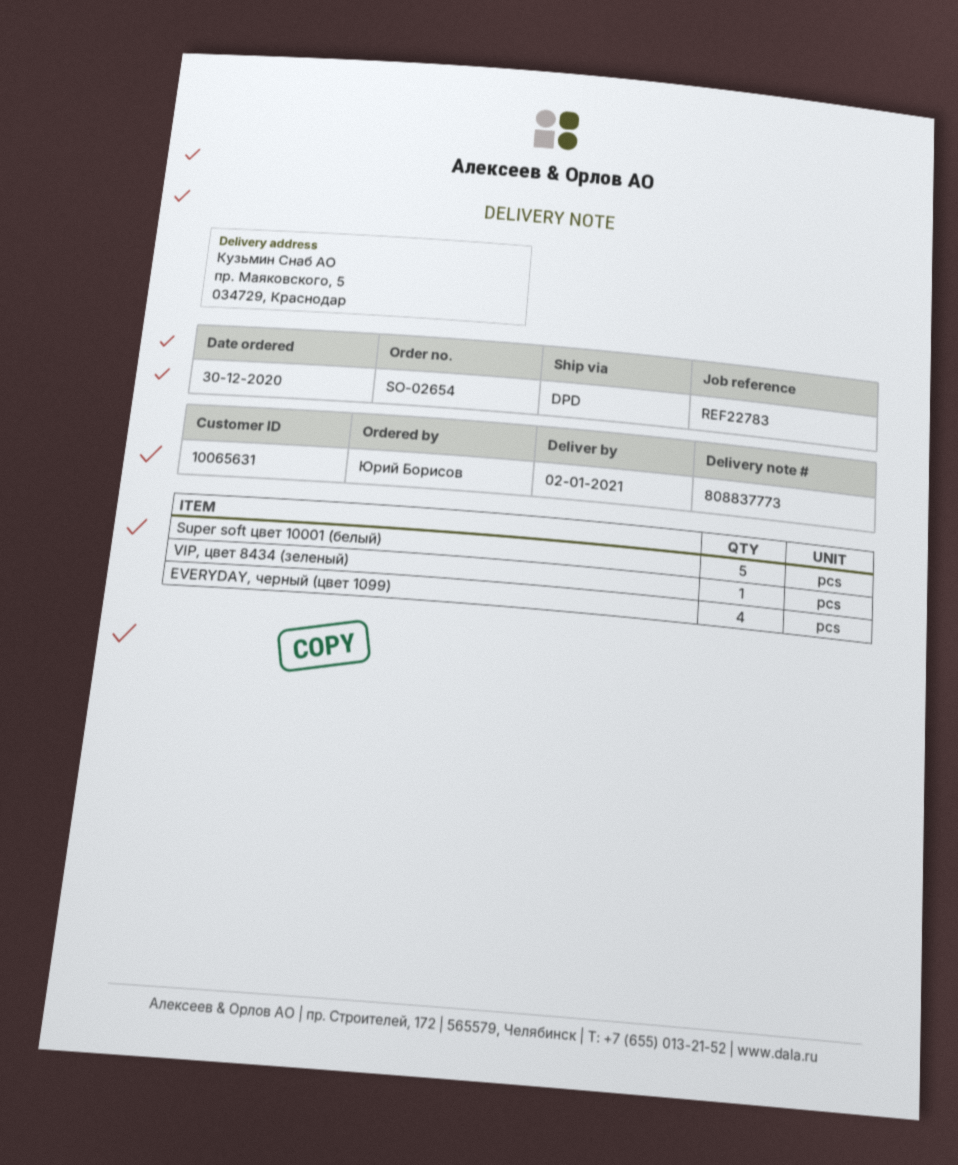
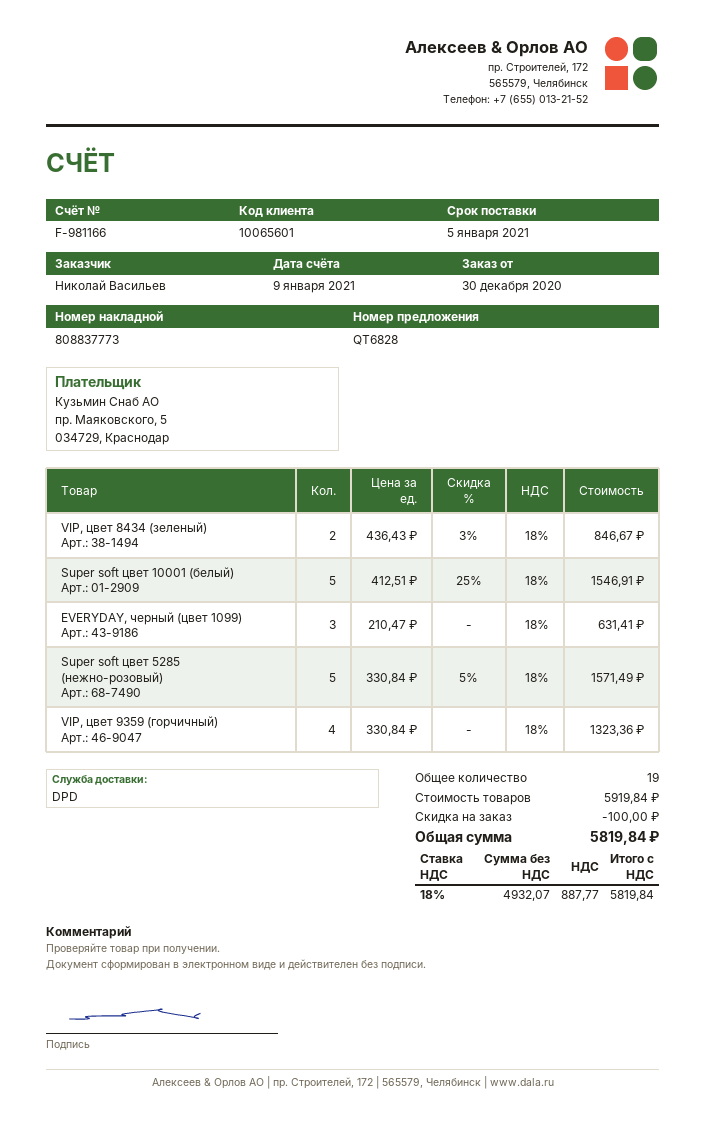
delivery date: 2021-01-02 -> 2021-01-05
customer number: 10065631 -> 10065601
ordered by: Юрий Борисов -> Николай Васильев
VIP, цвет 8434 (зеленый): 1 -> 2
EVERYDAY, черный (цвет 1099): 4 -> 3
Super soft цвет 5285 (нежно-розовый): none -> 5
VIP, цвет 9359 (горчичный): none -> 4

